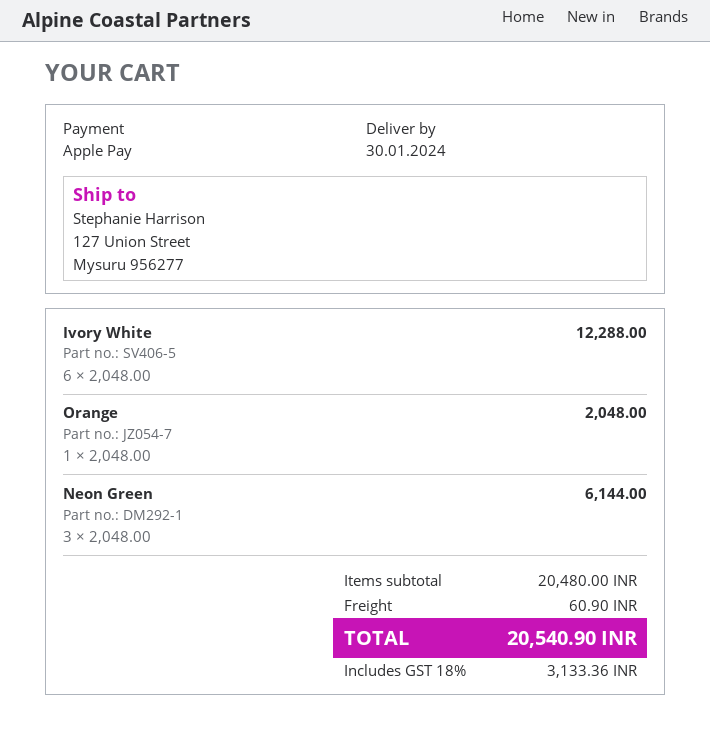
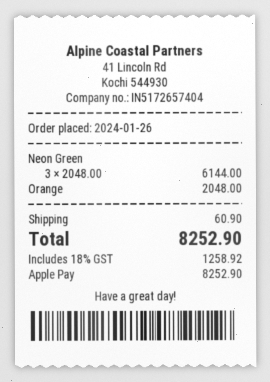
Ivory White: 6 x 2048.00 = 12288.00 -> none
tax: 18% = 3133.36 -> 18% = 1258.92
total: 20540.90 -> 8252.90

